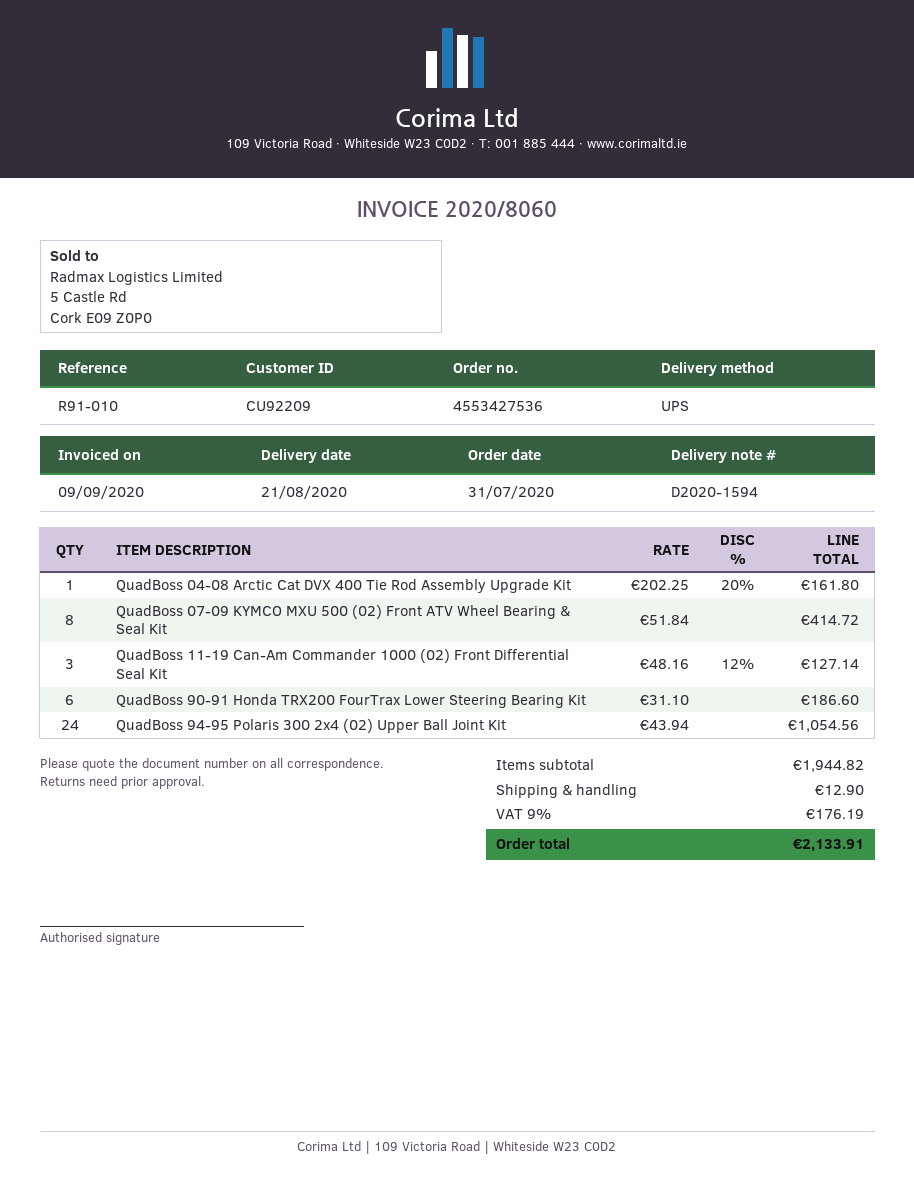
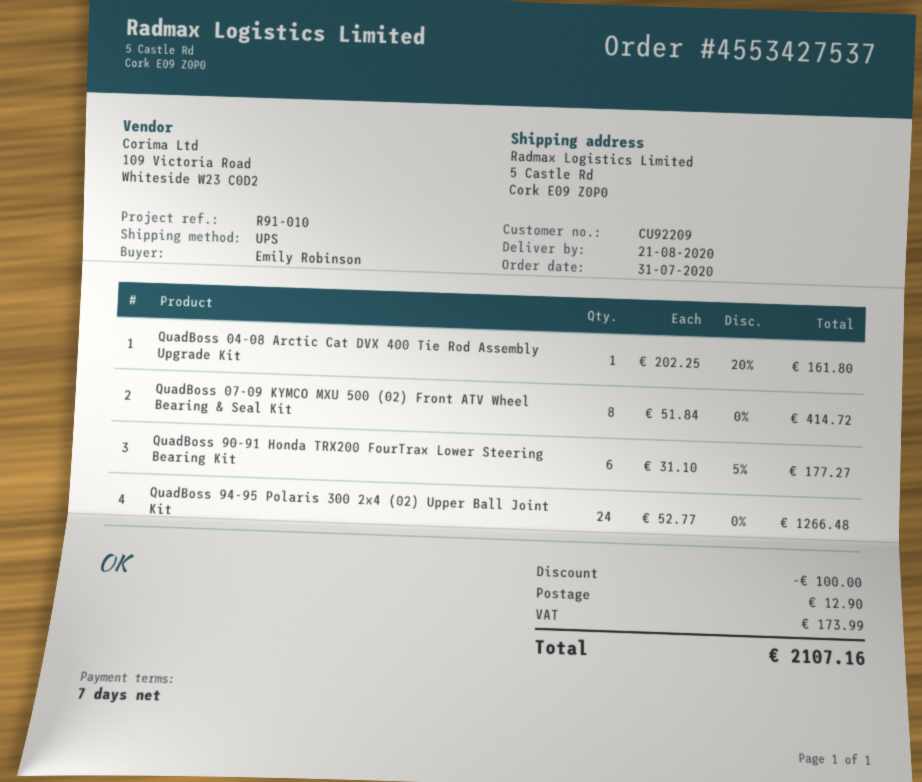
order number: 4553427536 -> 4553427537
QuadBoss 11-19 Can-Am Commander 1000 (02) Front Differential Seal Kit: 3 x 48.16 - 12% = 127.14 -> none
QuadBoss 90-91 Honda TRX200 FourTrax Lower Steering Bearing Kit: 6 x 31.10 = 186.60 -> 6 x 31.10 - 5% = 177.27
QuadBoss 94-95 Polaris 300 2x4 (02) Upper Ball Joint Kit: 24 x 43.94 = 1054.56 -> 24 x 52.77 = 1266.48
discount: none -> 100.00
tax: 176.19 -> 173.99
total: 2133.91 -> 2107.16

